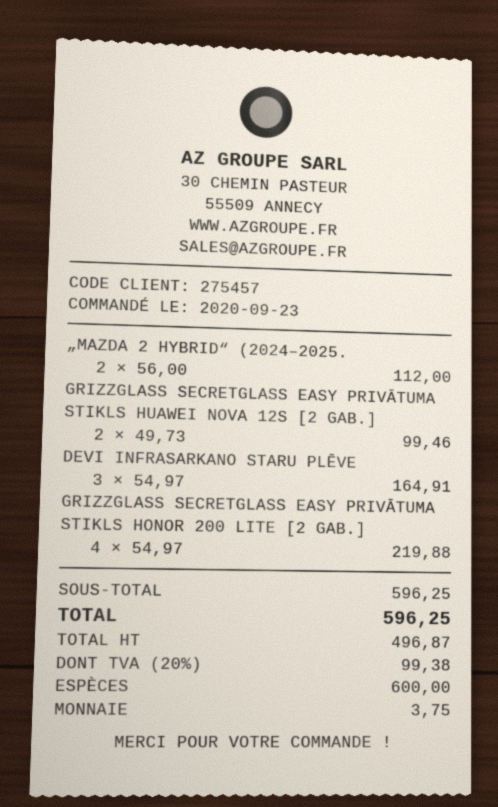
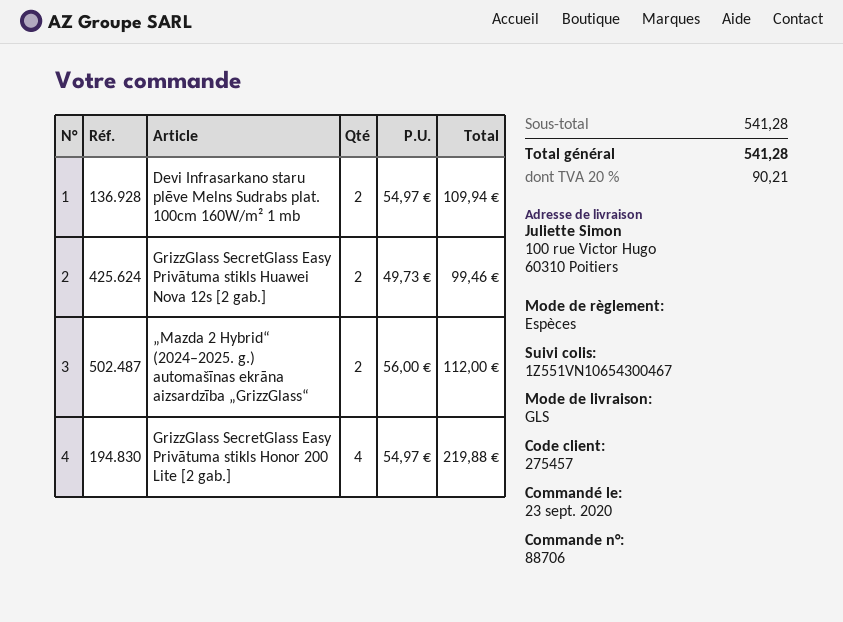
DEVI INFRASARKANO STARU PLĒVE: 3 x 54.97 = 164.91 -> 2 x 54.97 = 109.94
subtotal: 596.25 -> 541.28
tax: 20% = 99.38 -> 20% = 90.21
total: 596.25 -> 541.28

